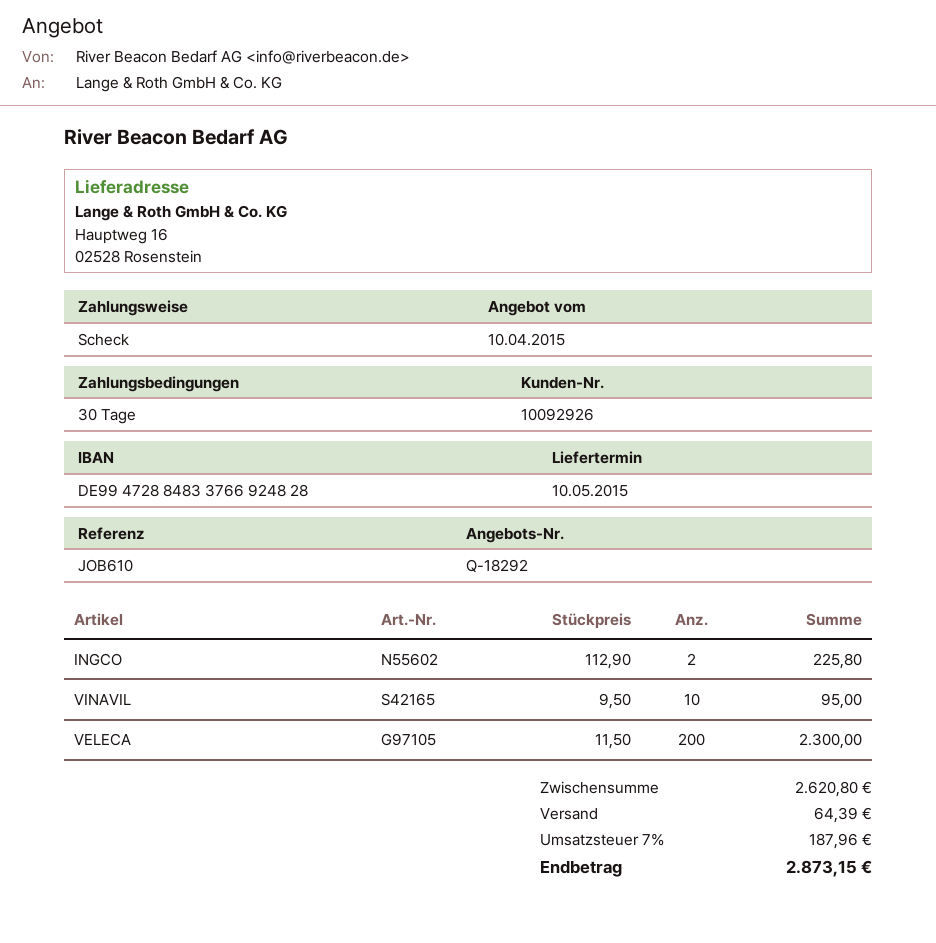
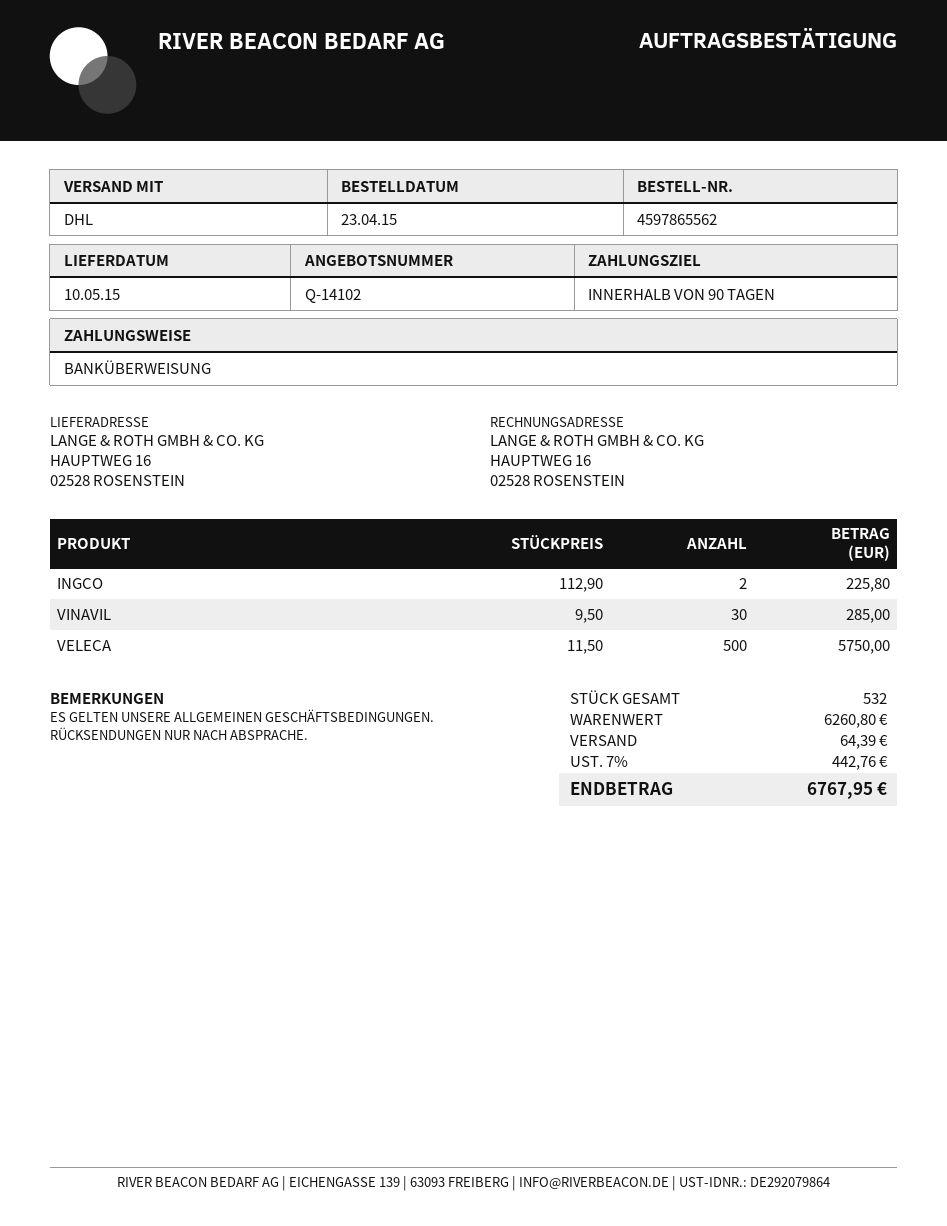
quote number: Q-18292 -> Q-14102
payment terms: 30 days -> 90 days
payment method: cheque -> bank transfer
VINAVIL: 10 x 9.50 = 95.00 -> 30 x 9.50 = 285.00
VELECA: 200 x 11.50 = 2300.00 -> 500 x 11.50 = 5750.00
subtotal: 2620.80 -> 6260.80
tax: 7% = 187.96 -> 7% = 442.76
total: 2873.15 -> 6767.95

